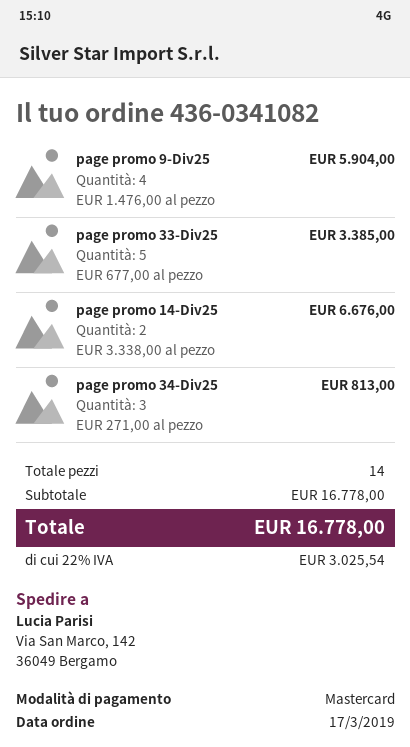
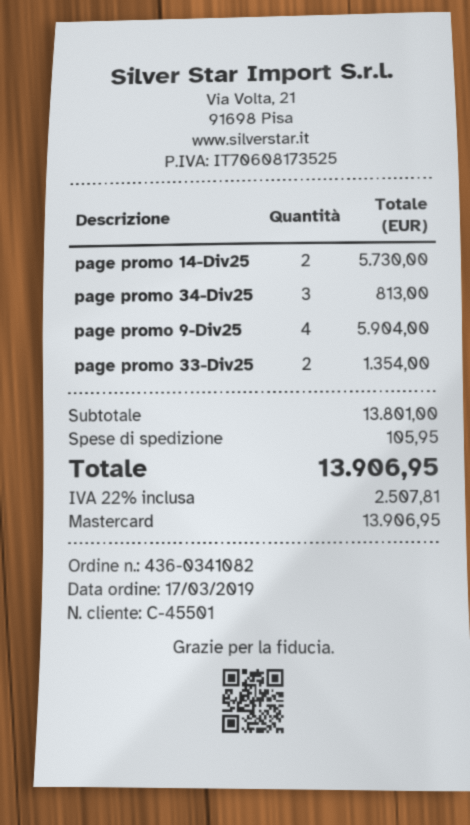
page promo 33-Div25: 5 for 3385.00 -> 2 for 1354.00
page promo 14-Div25: 2 for 6676.00 -> 2 for 5730.00
subtotal: 16778.00 -> 13801.00
shipping: none -> 105.95
tax: 22% = 3025.54 -> 22% = 2507.81
total: 16778.00 -> 13906.95

